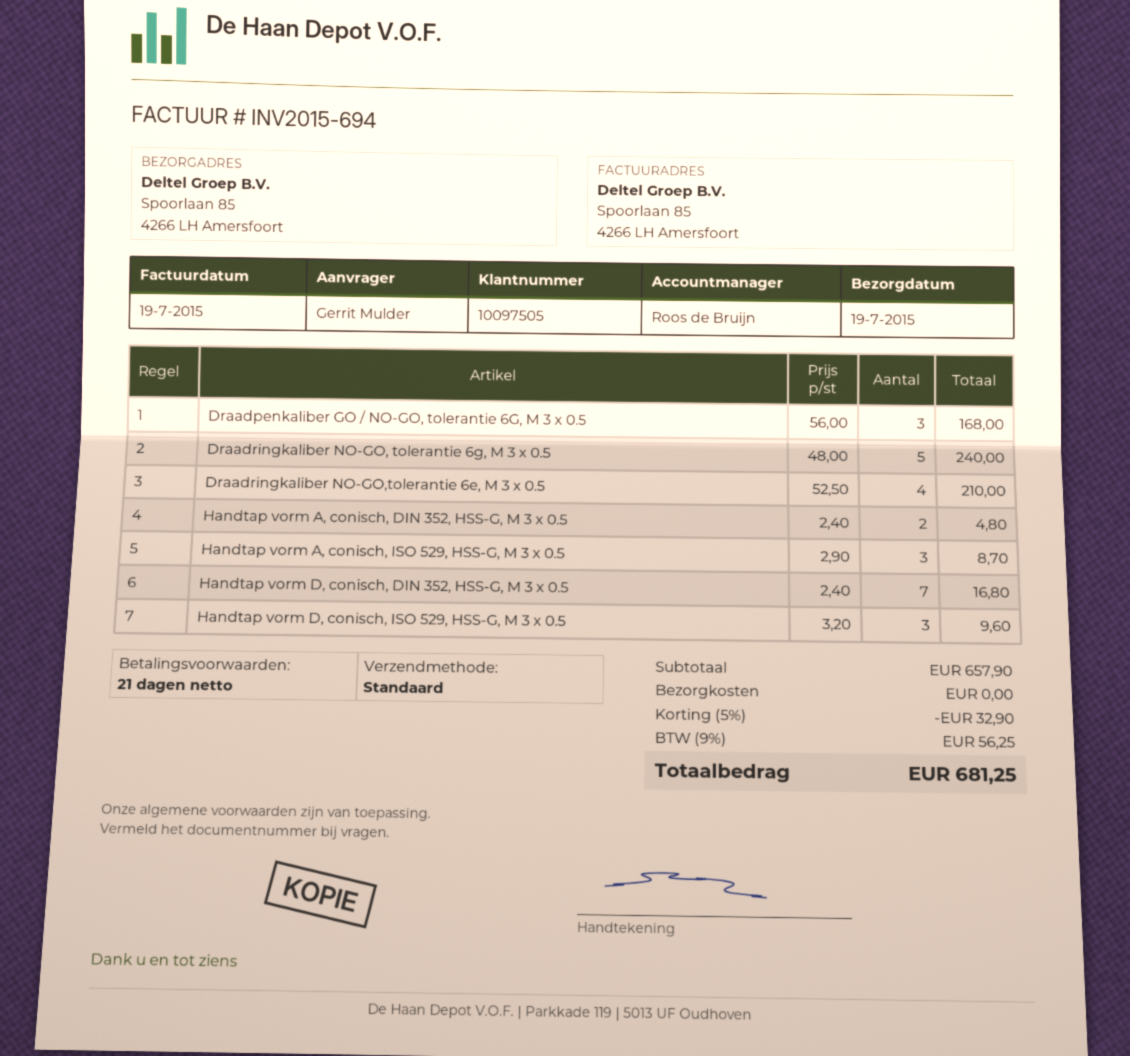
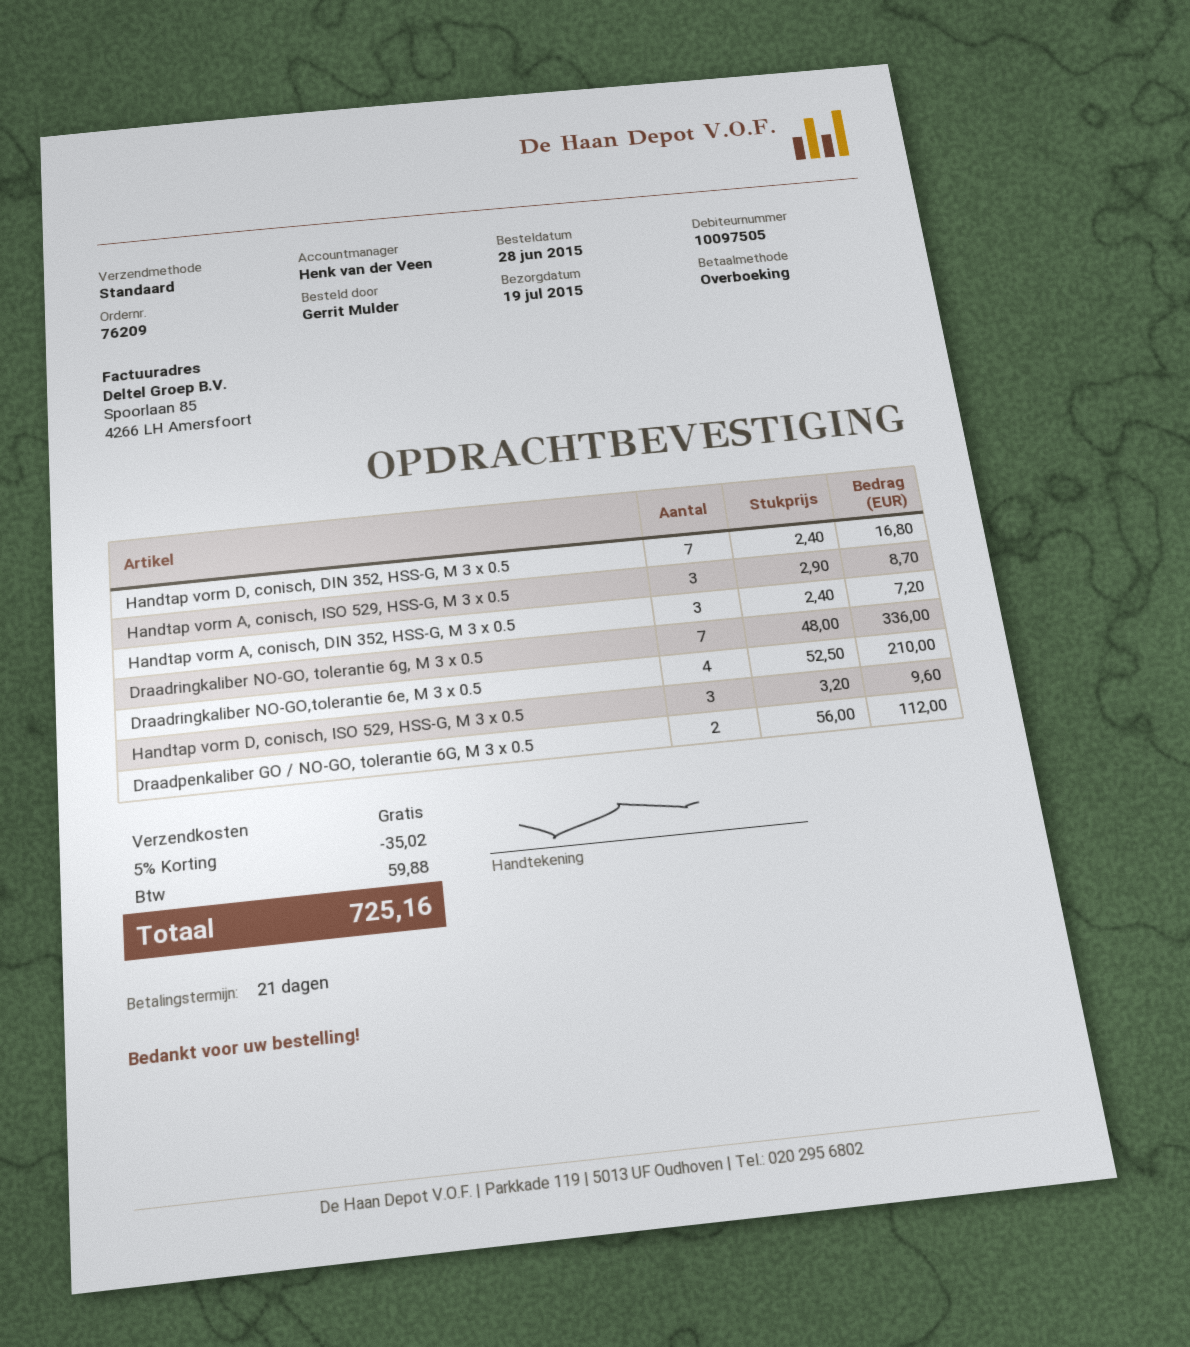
sales rep: Roos de Bruijn -> Henk van der Veen
Draadpenkaliber GO / NO-GO, tolerantie 6G, M 3 x 0.5: 3 x 56.00 = 168.00 -> 2 x 56.00 = 112.00
Draadringkaliber NO-GO, tolerantie 6g, M 3 x 0.5: 5 x 48.00 = 240.00 -> 7 x 48.00 = 336.00
Handtap vorm A, conisch, DIN 352, HSS-G, M 3 x 0.5: 2 x 2.40 = 4.80 -> 3 x 2.40 = 7.20
discount: 5% = 32.90 -> 5% = 35.02
tax: 56.25 -> 59.88
total: 681.25 -> 725.16

